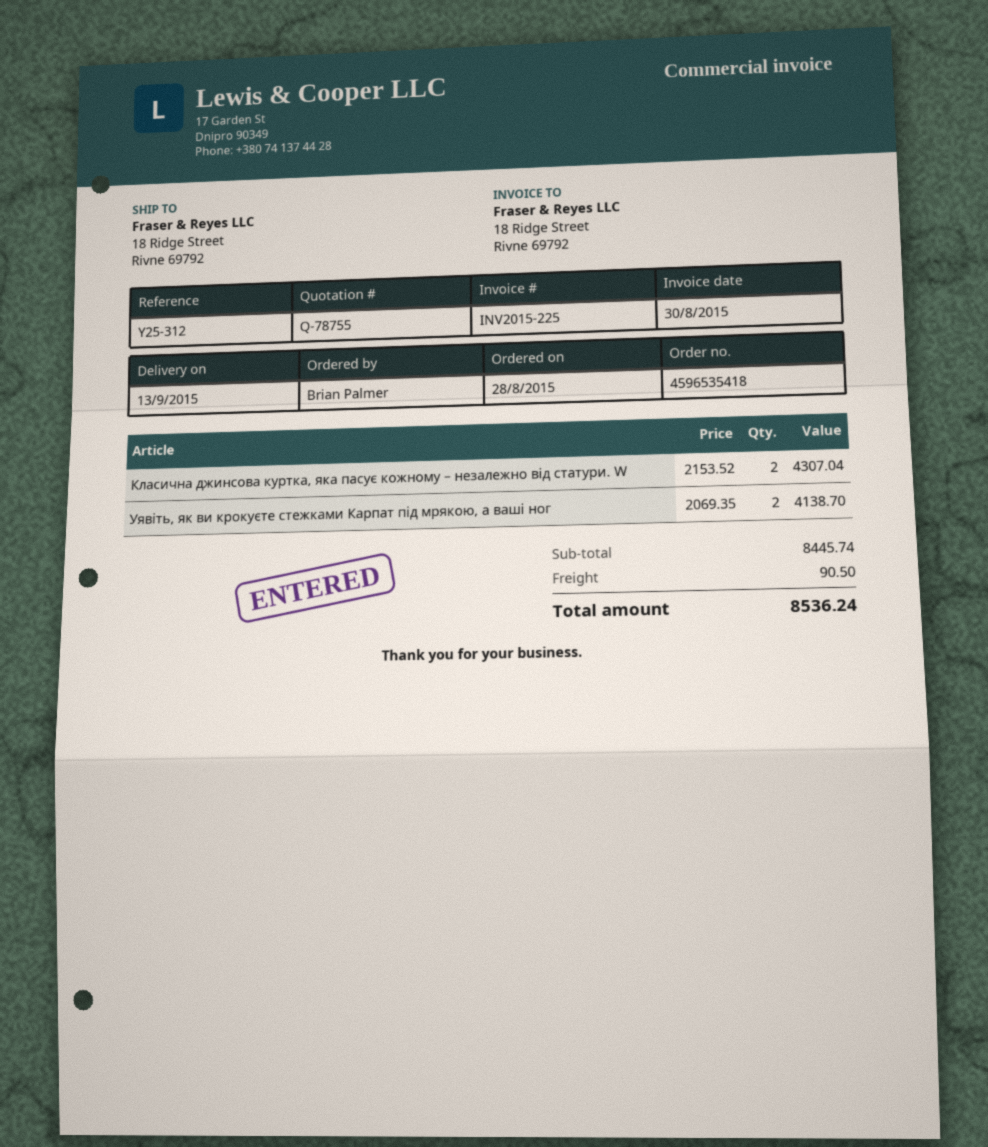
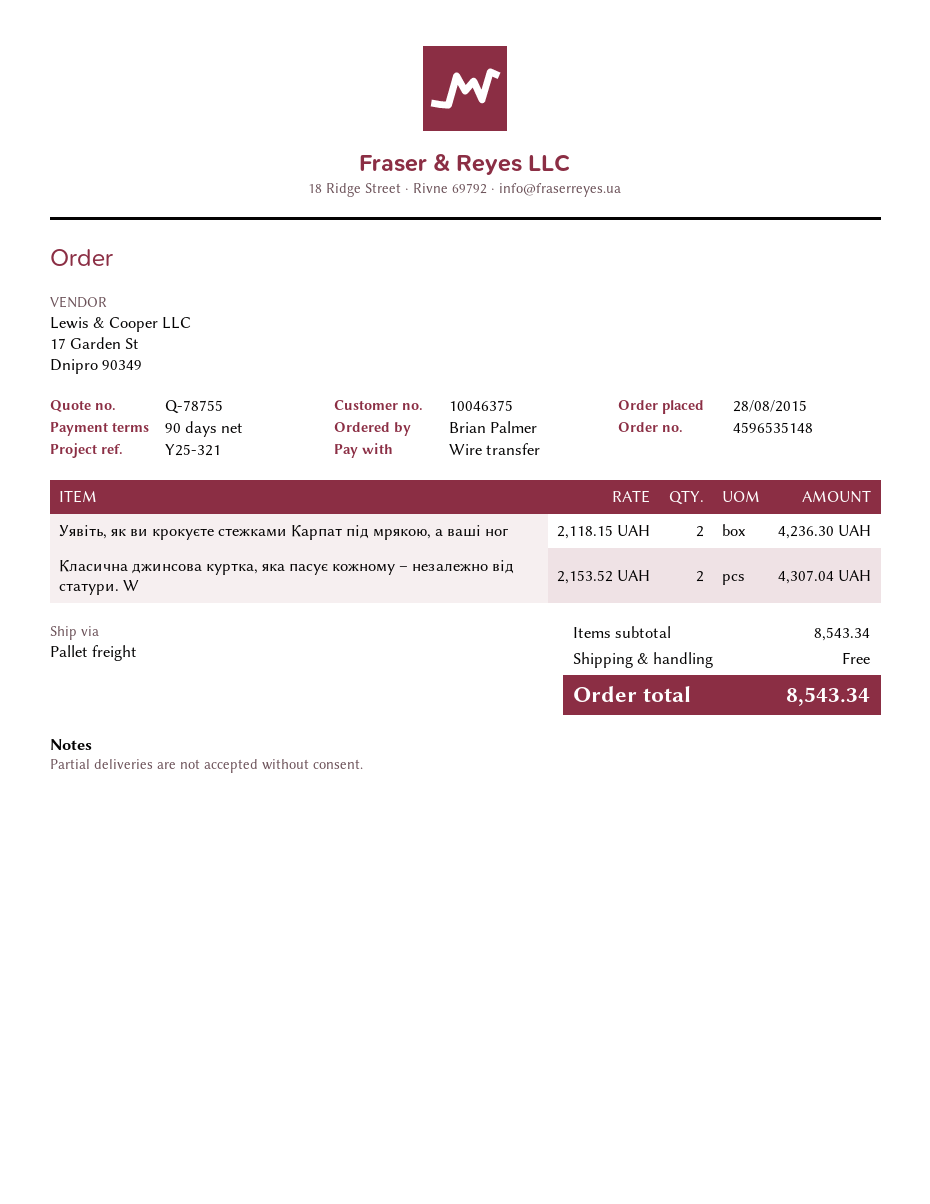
order number: 4596535418 -> 4596535148
reference: Y25-312 -> Y25-321
Уявіть, як ви крокуєте стежками Карпат під мрякою, а ваші ног: 2 x 2069.35 = 4138.70 -> 2 x 2118.15 = 4236.30
subtotal: 8445.74 -> 8543.34
shipping: 90.50 -> 0.00
total: 8536.24 -> 8543.34

